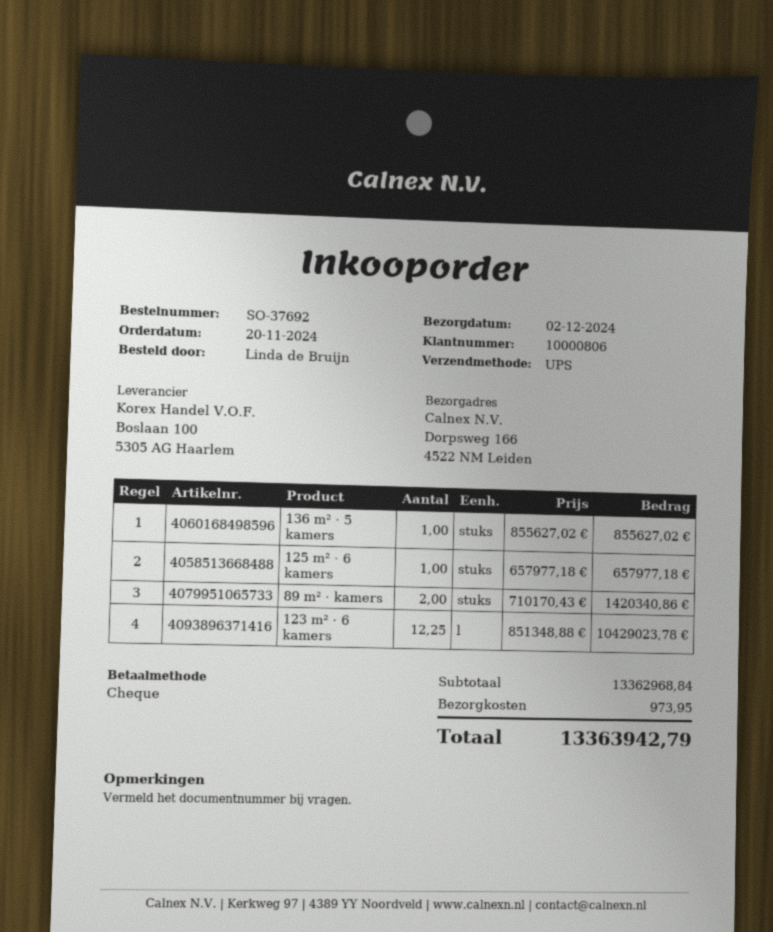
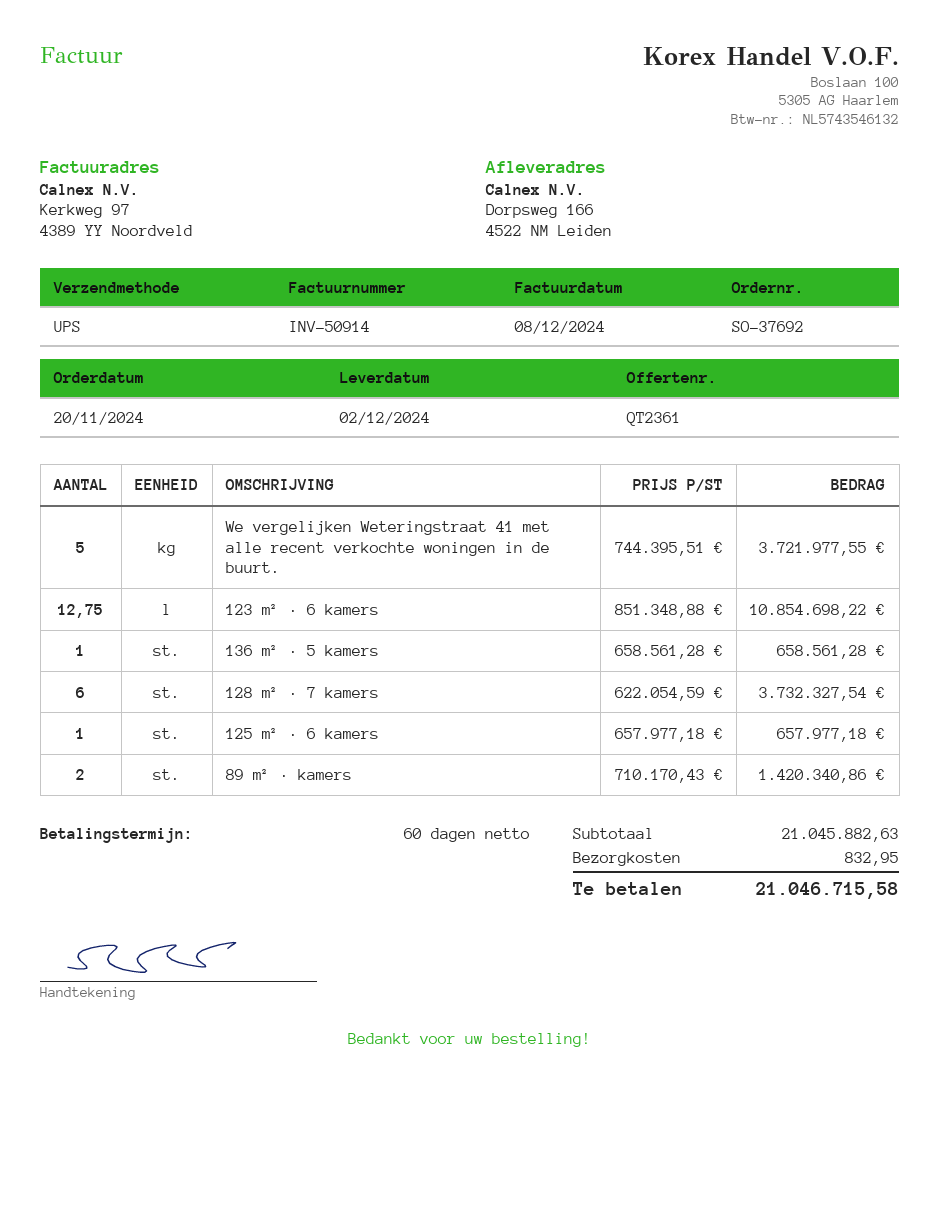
136 m² · 5 kamers: 1 x 855627.02 = 855627.02 -> 1 x 658561.28 = 658561.28
123 m² · 6 kamers: 12.25 x 851348.88 = 10429023.78 -> 12.75 x 851348.88 = 10854698.22
We vergelijken Weteringstraat 41 met alle recent verkochte woningen in de buurt.: none -> 5 x 744395.51 = 3721977.55
128 m² · 7 kamers: none -> 6 x 622054.59 = 3732327.54
subtotal: 13362968.84 -> 21045882.63
shipping: 973.95 -> 832.95
total: 13363942.79 -> 21046715.58

